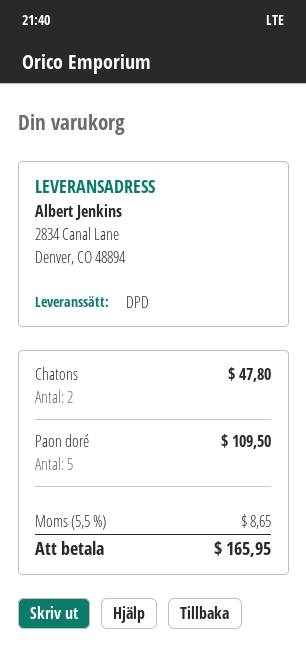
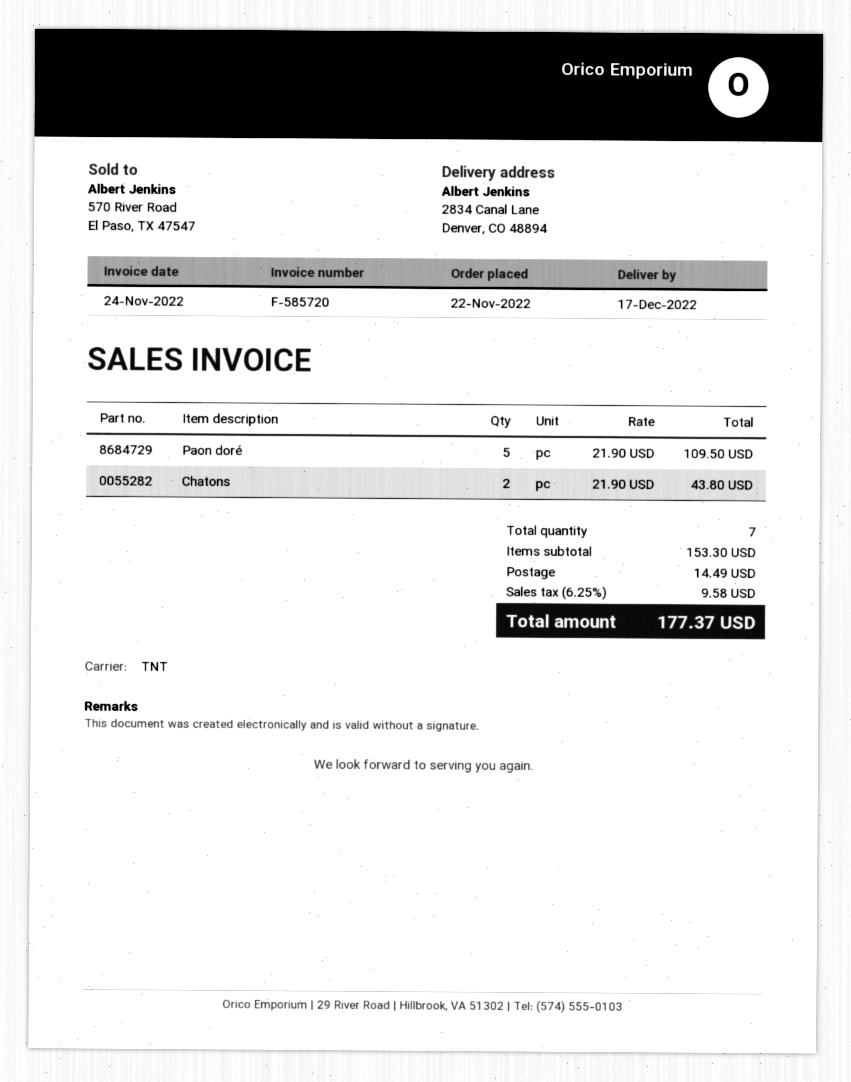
shipping method: DPD -> TNT
Chatons: 2 for 47.80 -> 2 for 43.80
shipping: none -> 14.49
tax: 5.5% = 8.65 -> 6.25% = 9.58
total: 165.95 -> 177.37

